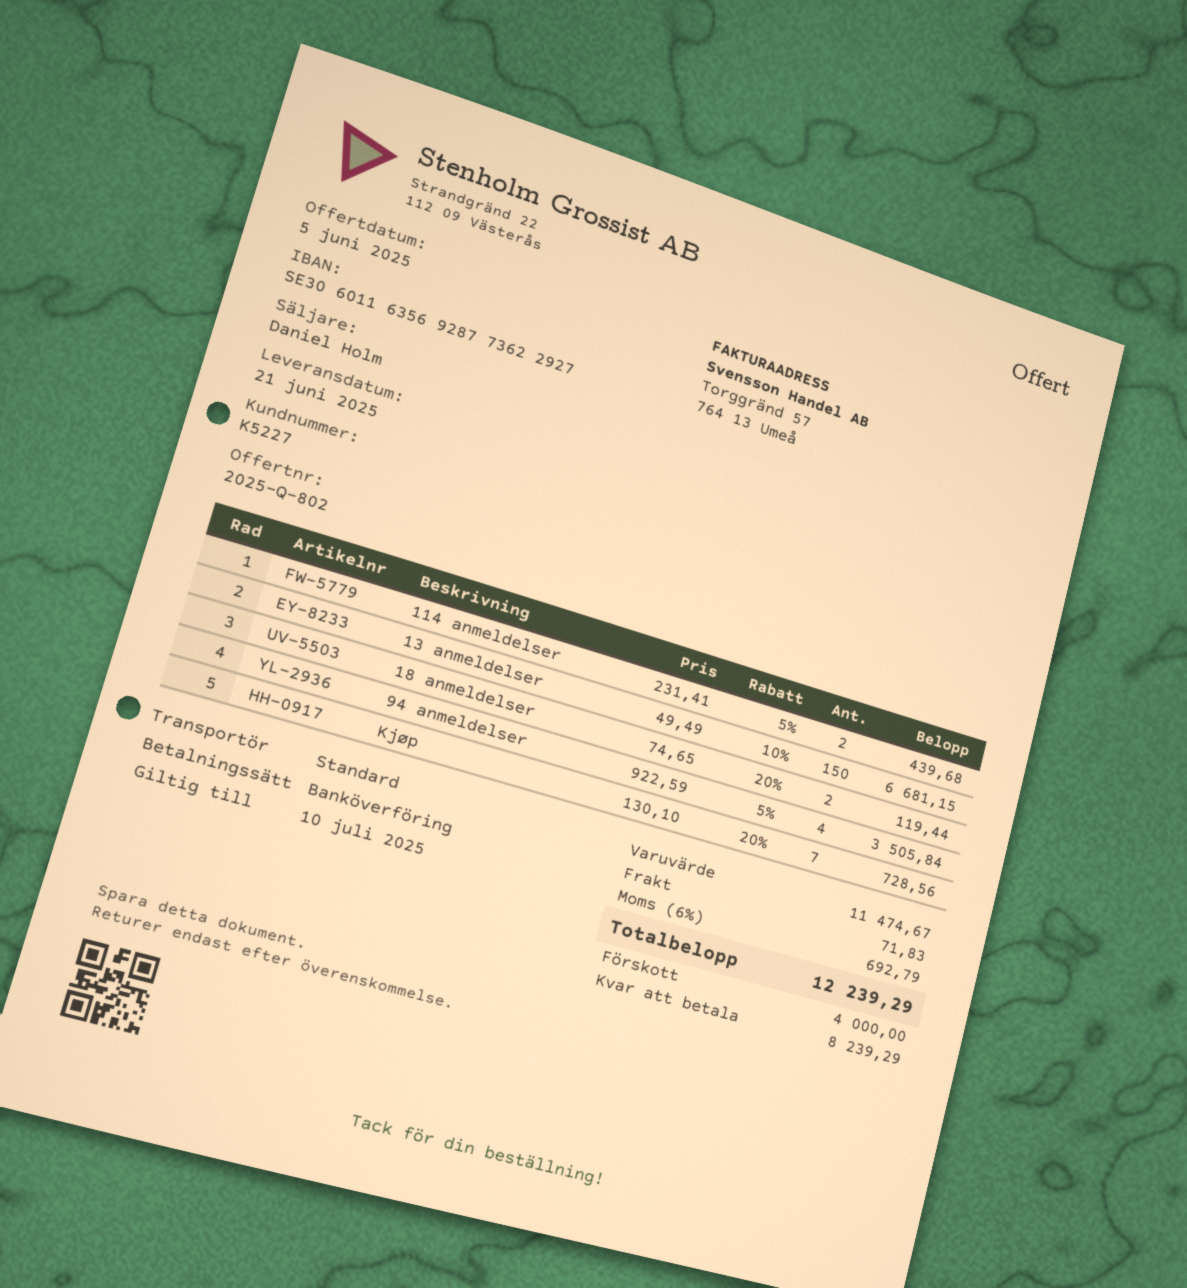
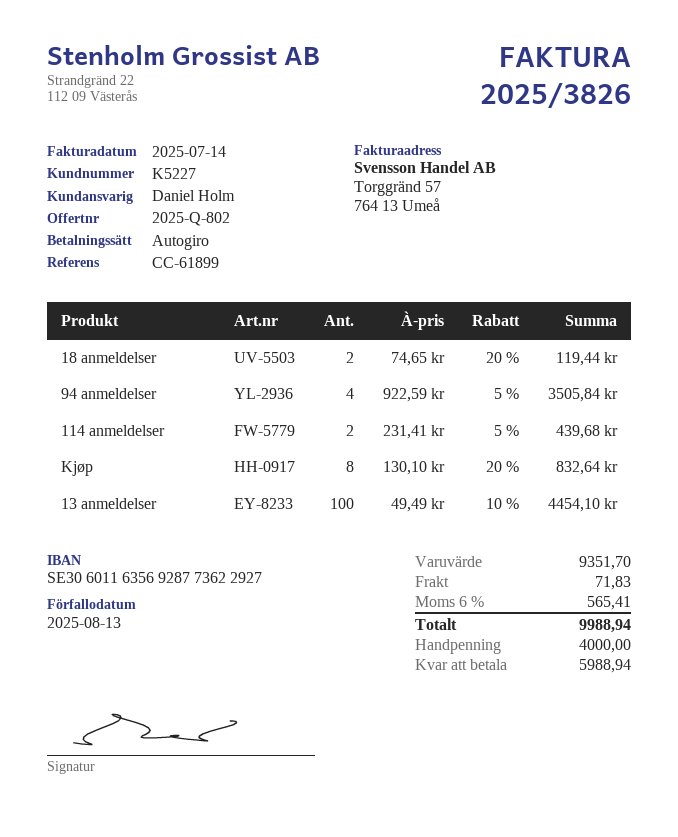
payment method: bank transfer -> direct debit
13 anmeldelser: 150 x 49.49 - 10% = 6681.15 -> 100 x 49.49 - 10% = 4454.10
Kjøp: 7 x 130.10 - 20% = 728.56 -> 8 x 130.10 - 20% = 832.64
subtotal: 11474.67 -> 9351.70
tax: 6% = 692.79 -> 6% = 565.41
total: 12239.29 -> 9988.94
balance: 8239.29 -> 5988.94

